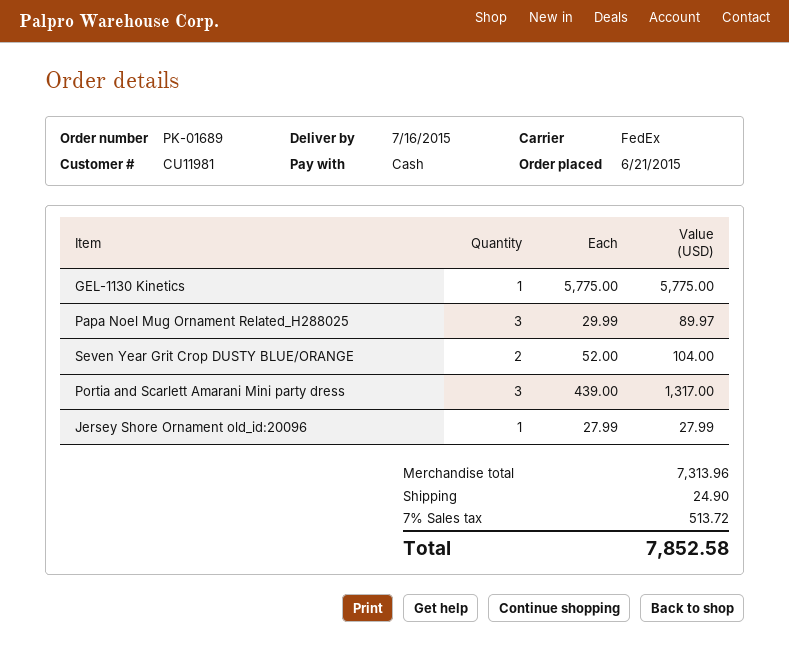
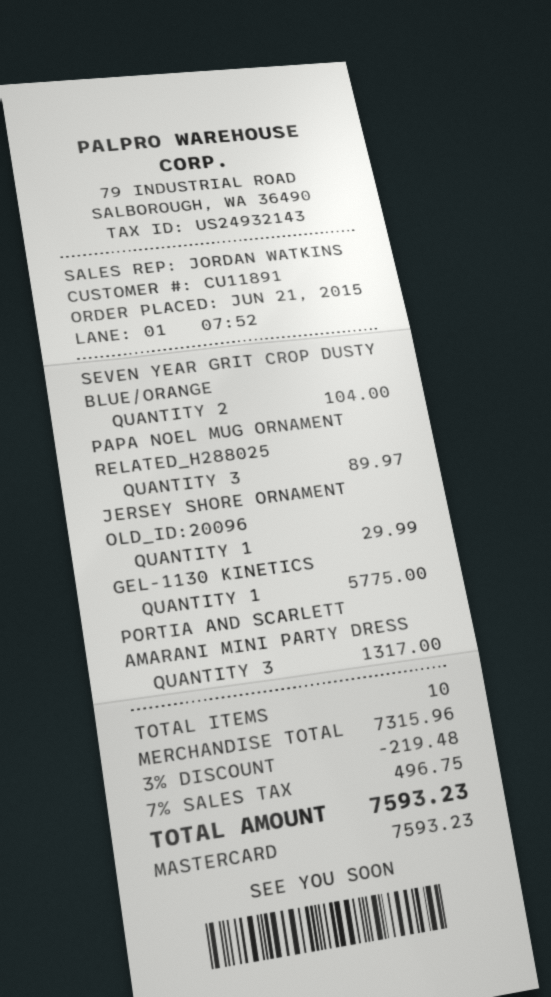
customer number: CU11981 -> CU11891
payment method: cash -> Mastercard
Jersey Shore Ornament old_id:20096: 1 for 27.99 -> 1 for 29.99
subtotal: 7313.96 -> 7315.96
discount: none -> 3% = 219.48
shipping: 24.90 -> none
tax: 7% = 513.72 -> 7% = 496.75
total: 7852.58 -> 7593.23

